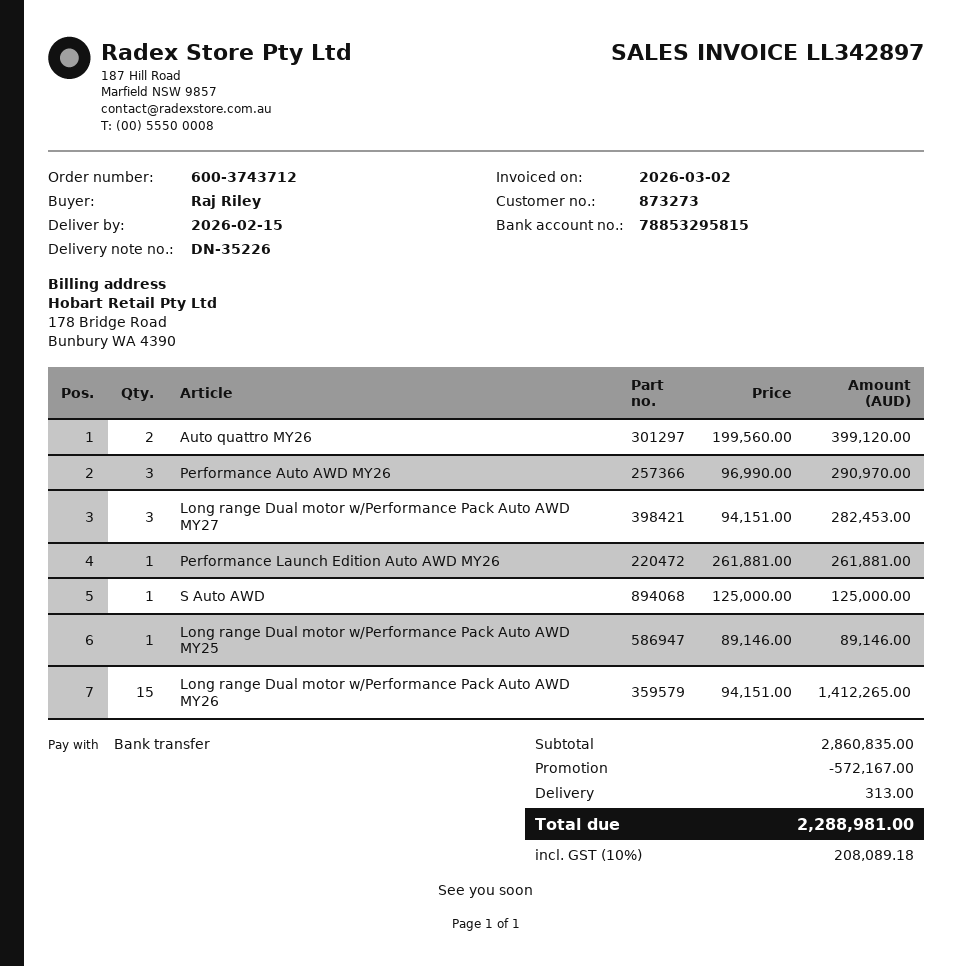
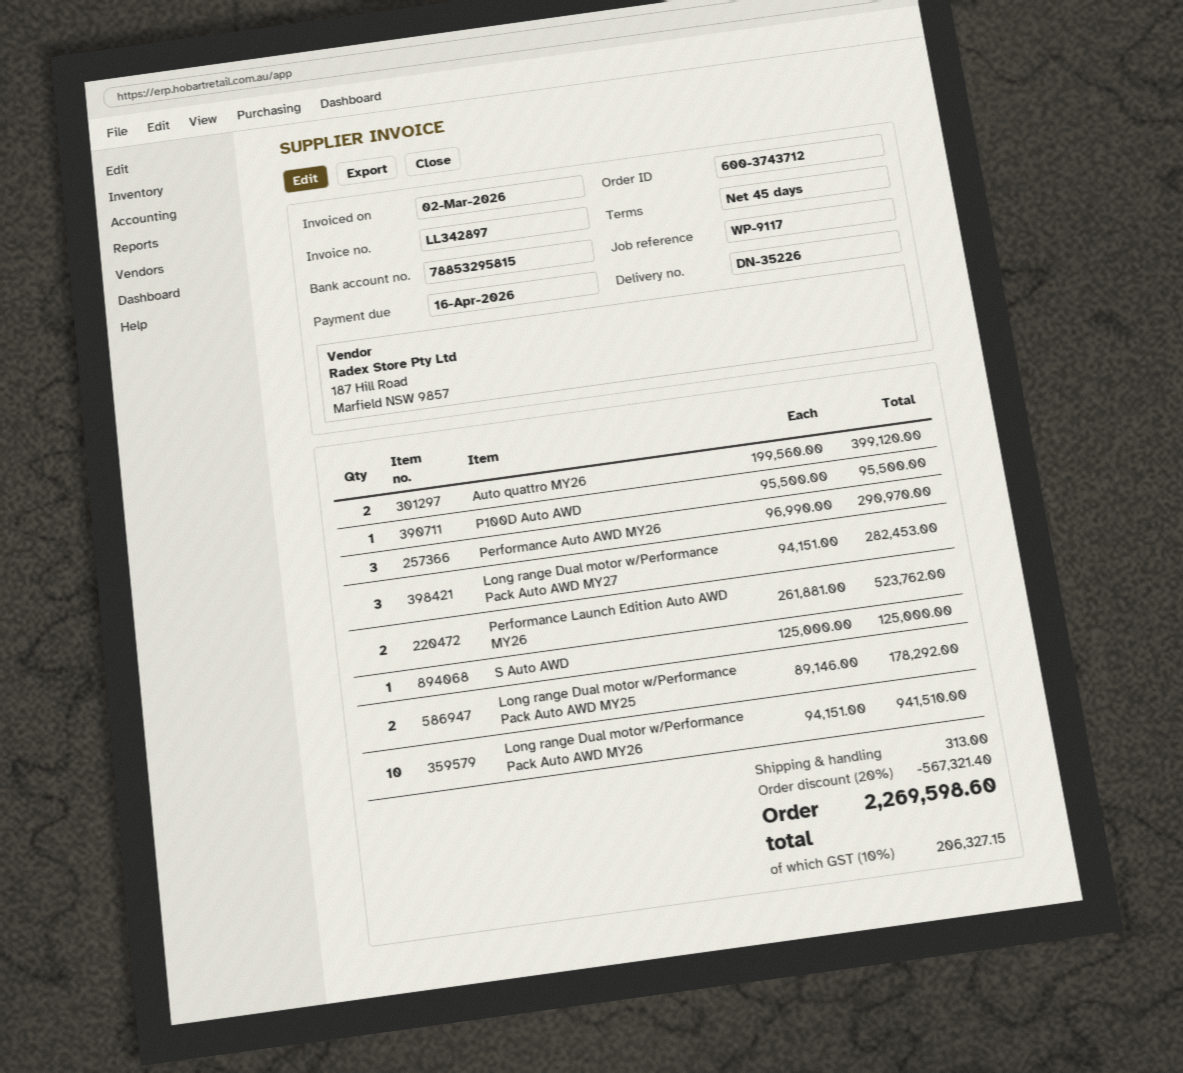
Performance Launch Edition Auto AWD MY26: 1 x 261881.00 = 261881.00 -> 2 x 261881.00 = 523762.00
Long range Dual motor w/Performance Pack Auto AWD MY25: 1 x 89146.00 = 89146.00 -> 2 x 89146.00 = 178292.00
Long range Dual motor w/Performance Pack Auto AWD MY26: 15 x 94151.00 = 1412265.00 -> 10 x 94151.00 = 941510.00
P100D Auto AWD: none -> 1 x 95500.00 = 95500.00
discount: 572167.00 -> 567321.40
tax: 10% = 208089.18 -> 10% = 206327.15
total: 2288981.00 -> 2269598.60

